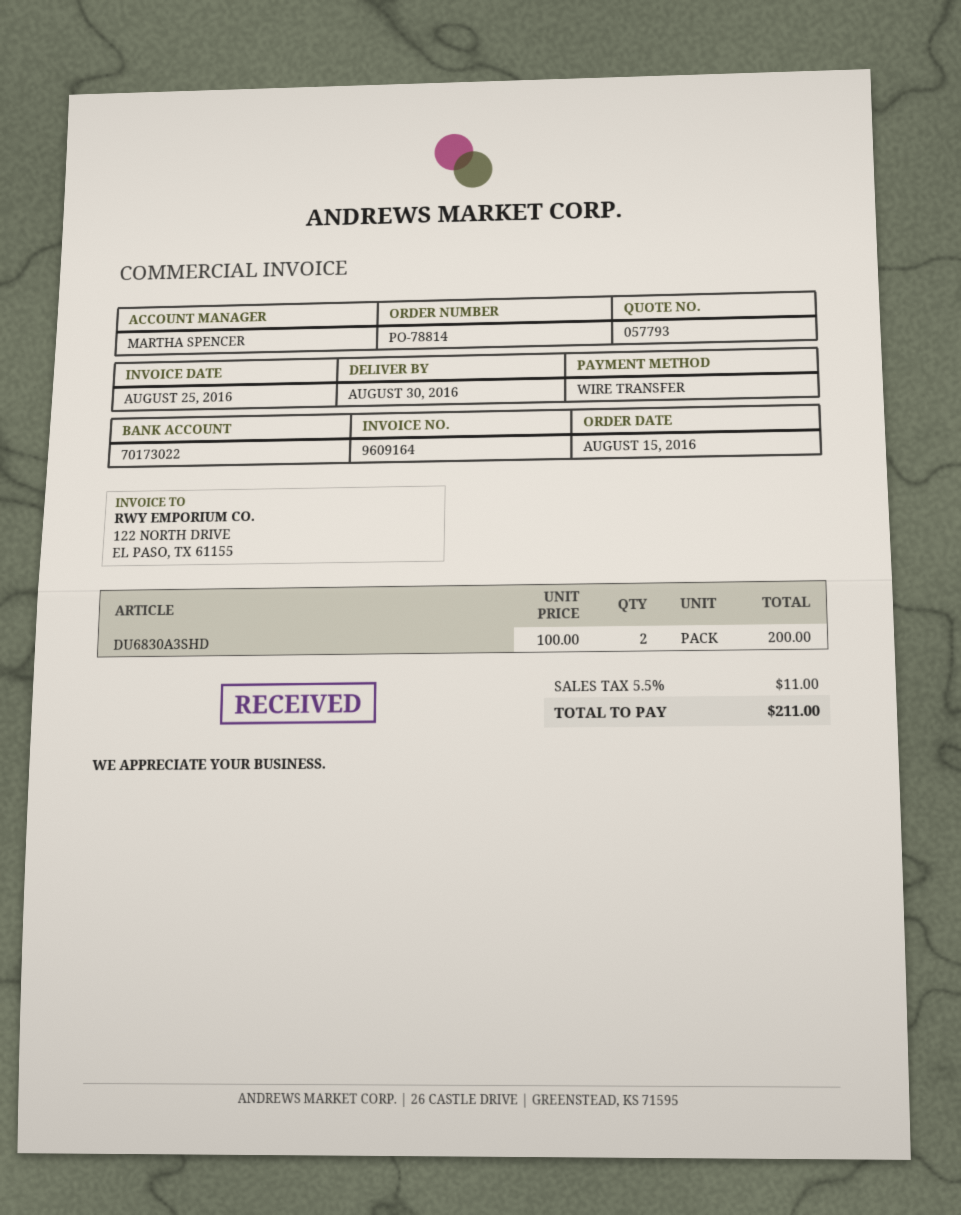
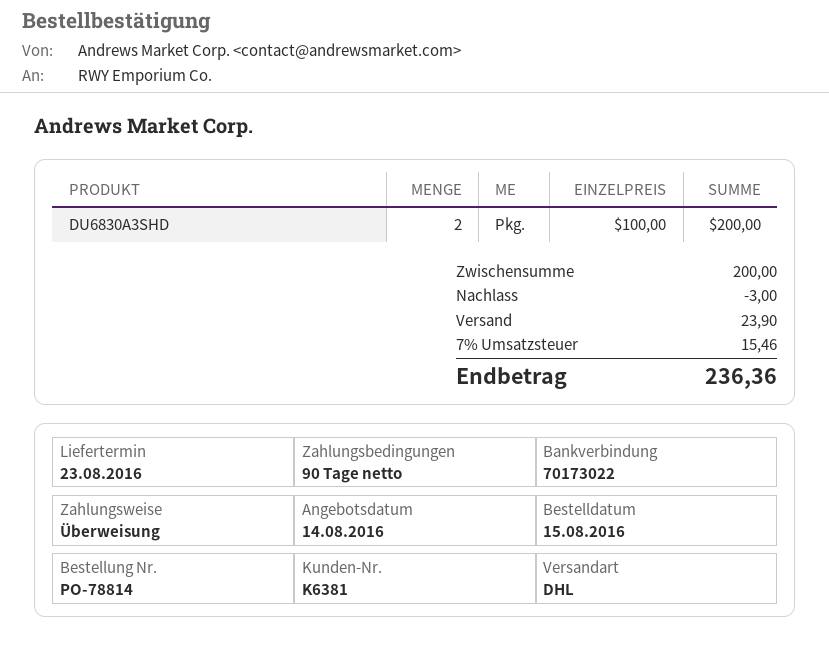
delivery date: 2016-08-30 -> 2016-08-23
discount: none -> 3.00
shipping: none -> 23.90
tax: 5.5% = 11.00 -> 7% = 15.46
total: 211.00 -> 236.36

